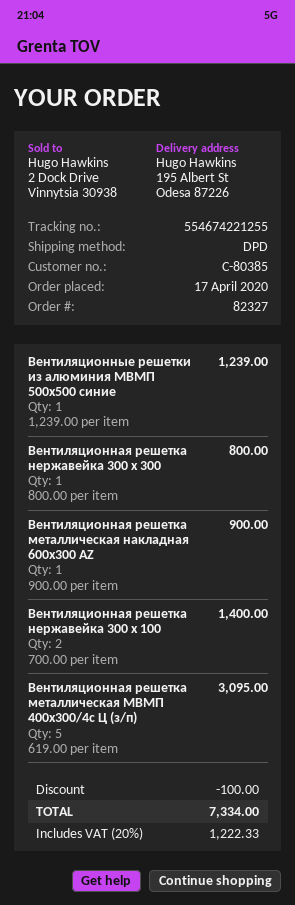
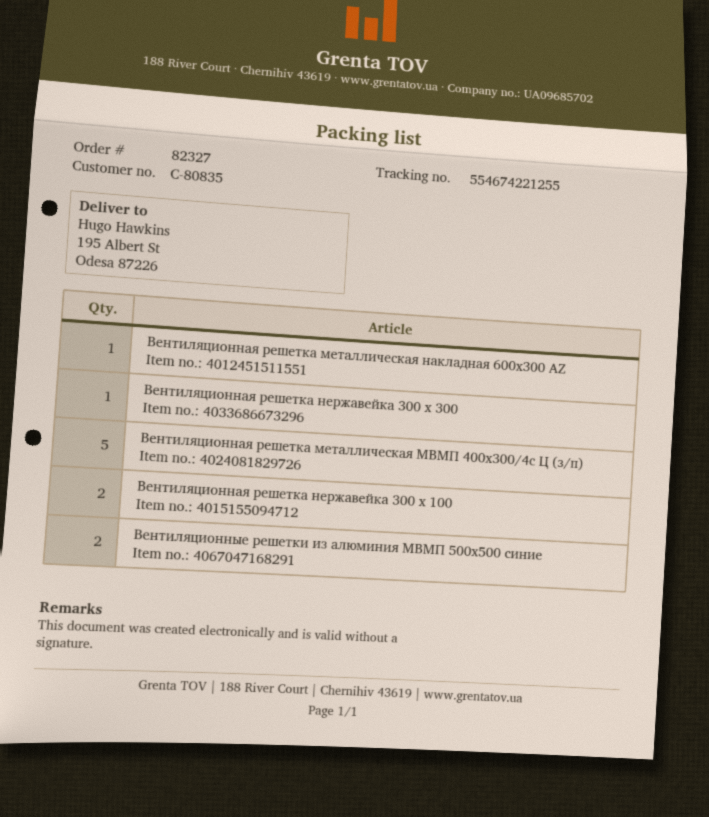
customer number: C-80385 -> C-80835
Вентиляционные решетки из алюминия МВМП 500х500 синие: 1 -> 2

